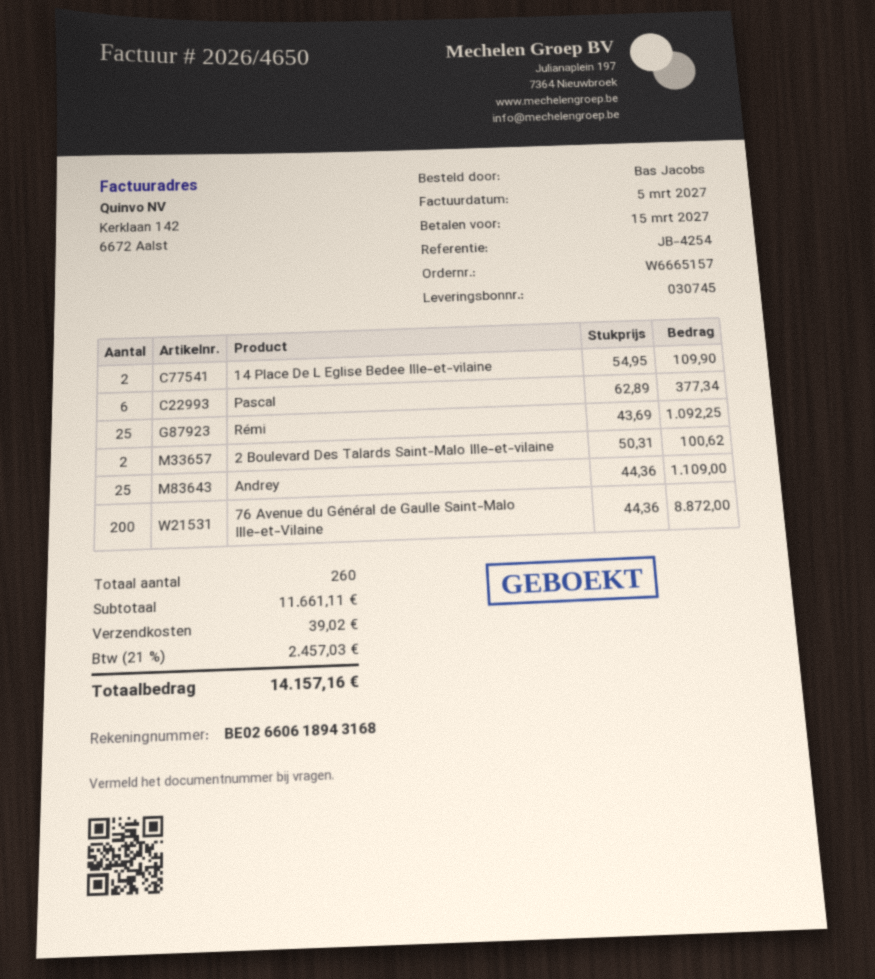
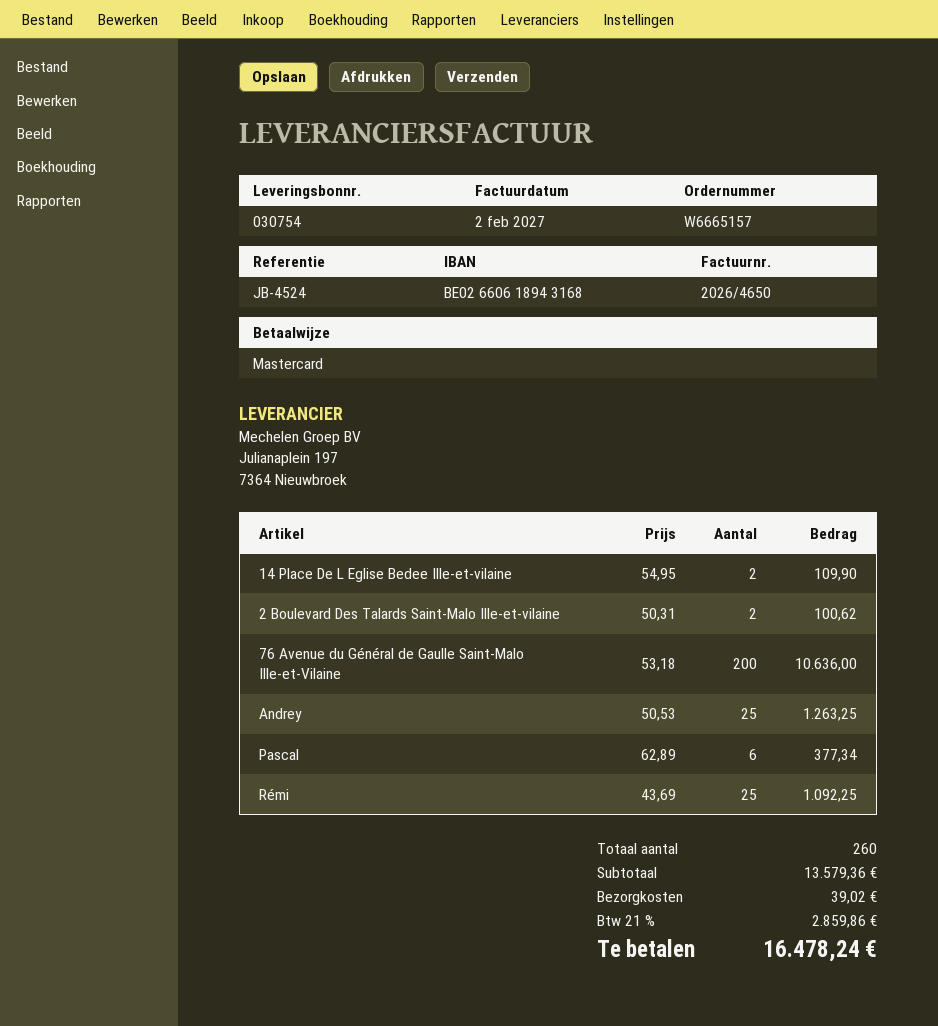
delivery note number: 030745 -> 030754
invoice date: 2027-03-05 -> 2027-02-02
reference: JB-4254 -> JB-4524
Andrey: 25 x 44.36 = 1109.00 -> 25 x 50.53 = 1263.25
76 Avenue du Général de Gaulle Saint-Malo Ille-et-Vilaine: 200 x 44.36 = 8872.00 -> 200 x 53.18 = 10636.00
subtotal: 11661.11 -> 13579.36
tax: 21% = 2457.03 -> 21% = 2859.86
total: 14157.16 -> 16478.24

